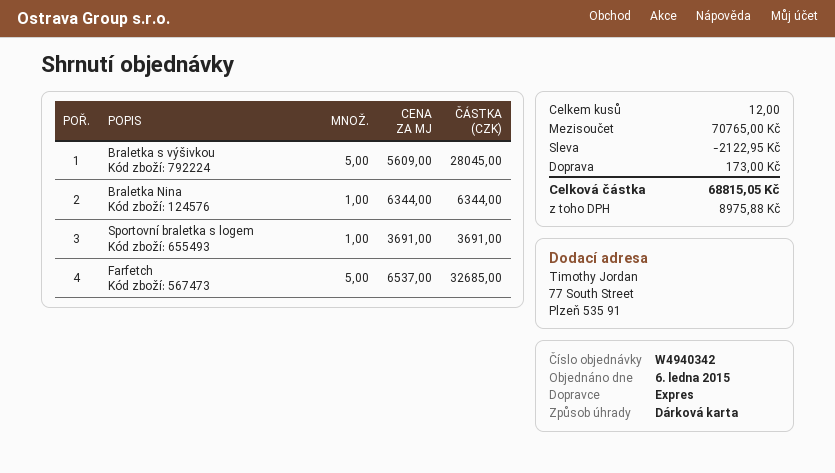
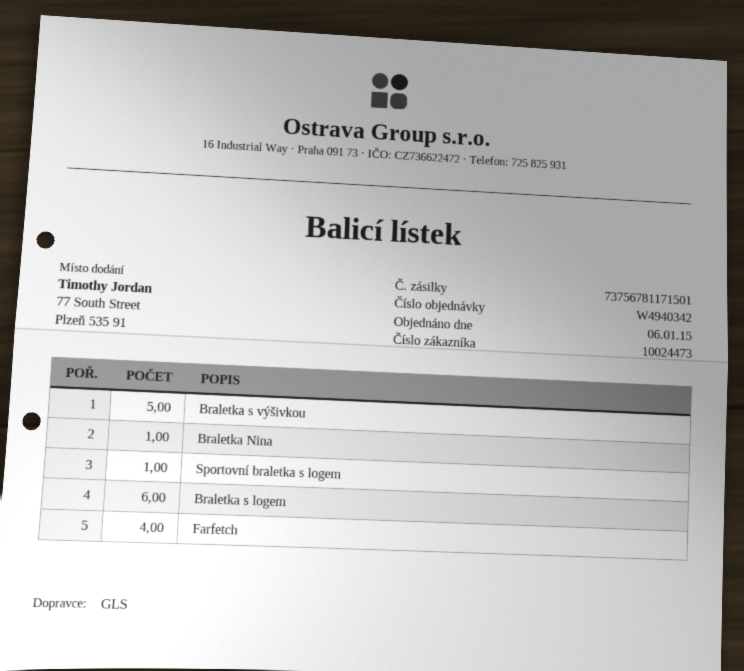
shipping method: express -> GLS
Farfetch: 5 -> 4
Braletka s logem: none -> 6

